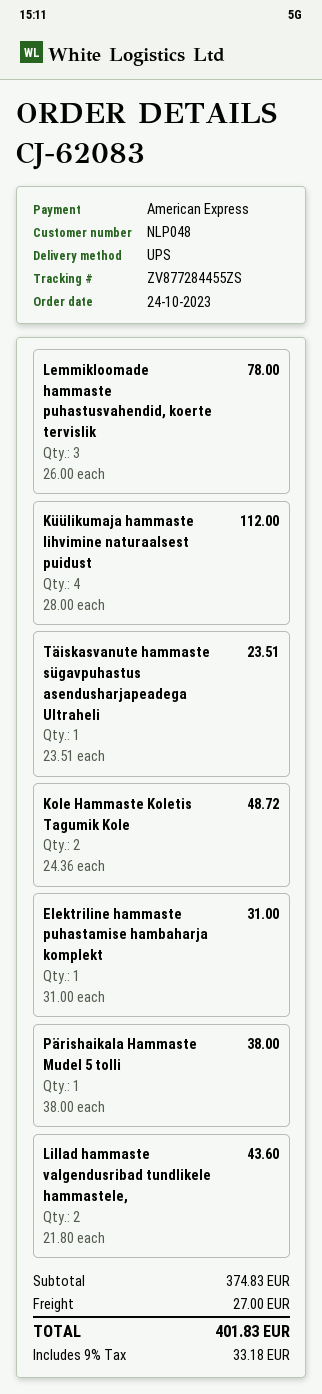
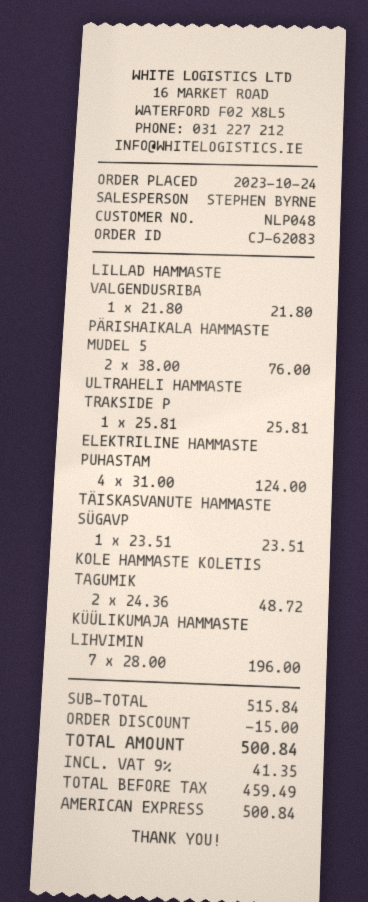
Lemmikloomade hammaste puhastusvahendid, koerte tervislik: 3 x 26.00 = 78.00 -> none
Küülikumaja hammaste lihvimine naturaalsest puidust: 4 x 28.00 = 112.00 -> 7 x 28.00 = 196.00
Elektriline hammaste puhastamise hambaharja komplekt: 1 x 31.00 = 31.00 -> 4 x 31.00 = 124.00
Pärishaikala Hammaste Mudel 5 tolli: 1 x 38.00 = 38.00 -> 2 x 38.00 = 76.00
Lillad hammaste valgendusribad tundlikele hammastele,: 2 x 21.80 = 43.60 -> 1 x 21.80 = 21.80
ULTRAHELI HAMMASTE TRAKSIDE P: none -> 1 x 25.81 = 25.81
subtotal: 374.83 -> 515.84
discount: none -> 15.00
shipping: 27.00 -> none
tax: 9% = 33.18 -> 9% = 41.35
total: 401.83 -> 500.84

